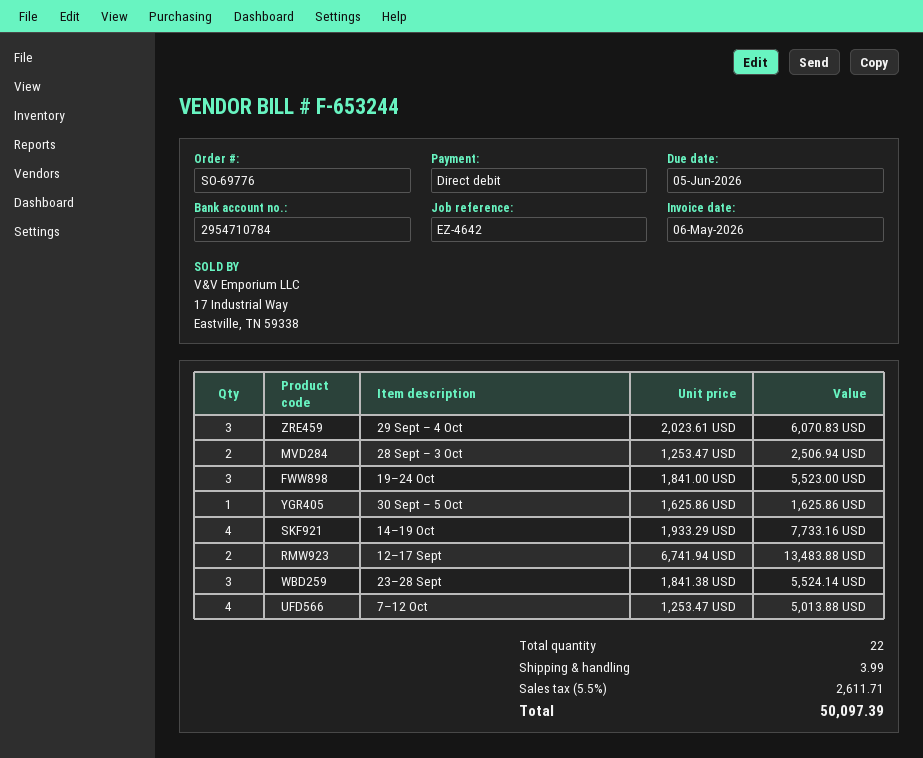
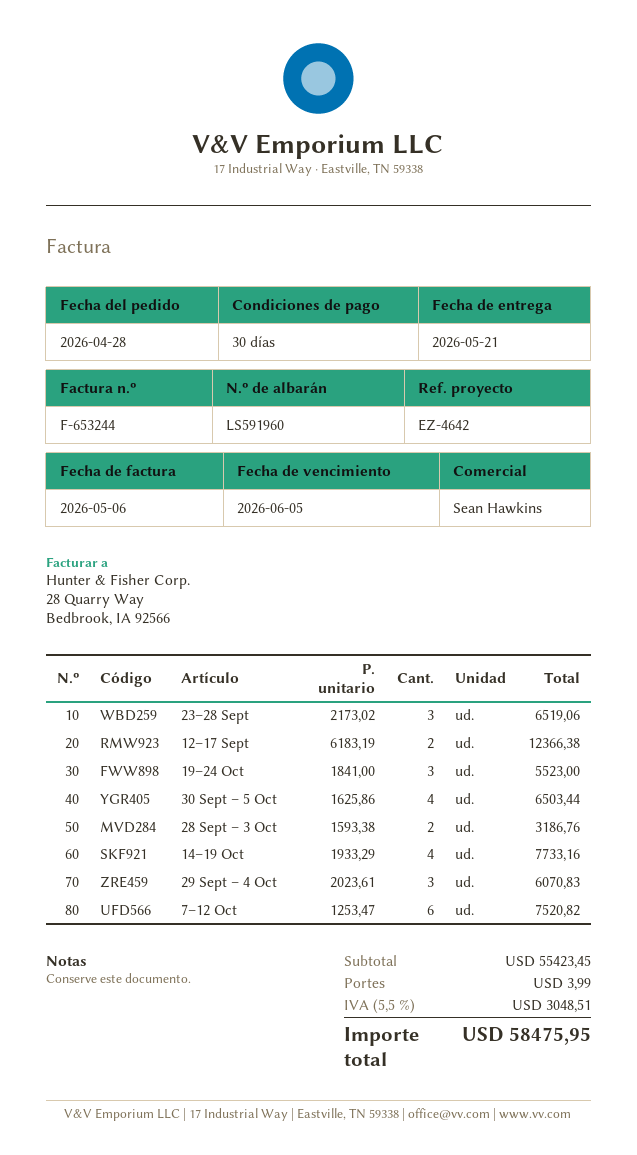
28 Sept – 3 Oct: 2 x 1253.47 = 2506.94 -> 2 x 1593.38 = 3186.76
30 Sept – 5 Oct: 1 x 1625.86 = 1625.86 -> 4 x 1625.86 = 6503.44
12–17 Sept: 2 x 6741.94 = 13483.88 -> 2 x 6183.19 = 12366.38
23–28 Sept: 3 x 1841.38 = 5524.14 -> 3 x 2173.02 = 6519.06
7–12 Oct: 4 x 1253.47 = 5013.88 -> 6 x 1253.47 = 7520.82
tax: 5.5% = 2611.71 -> 5.5% = 3048.51
total: 50097.39 -> 58475.95

